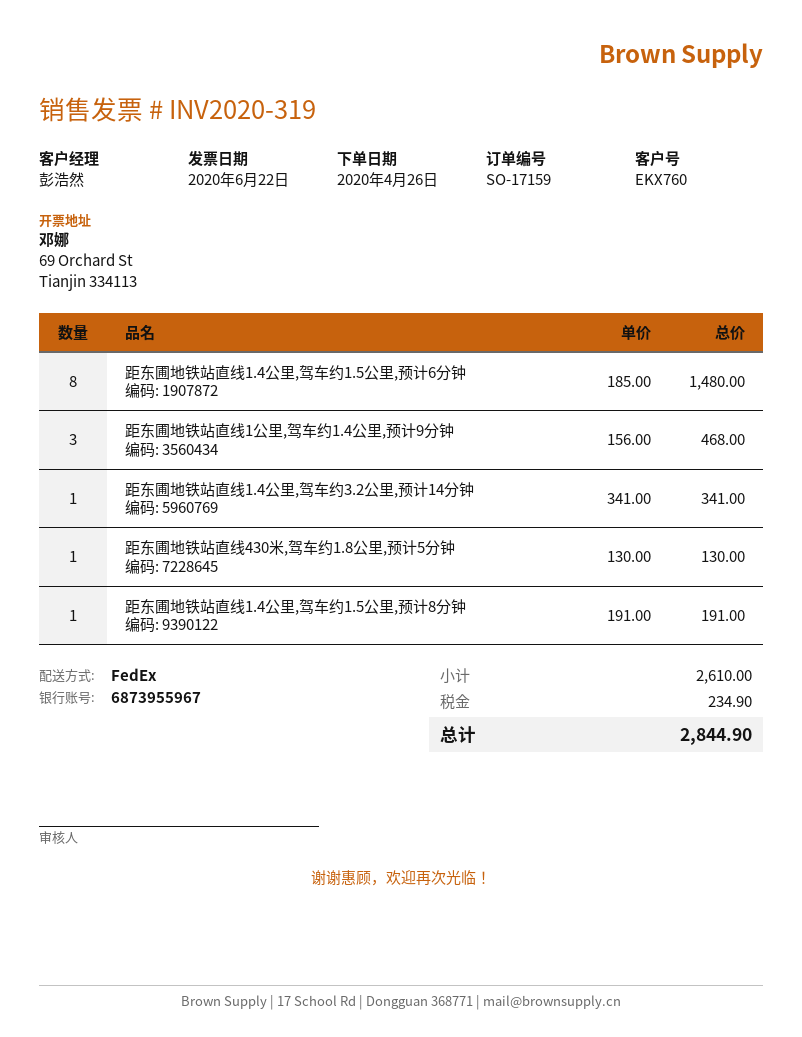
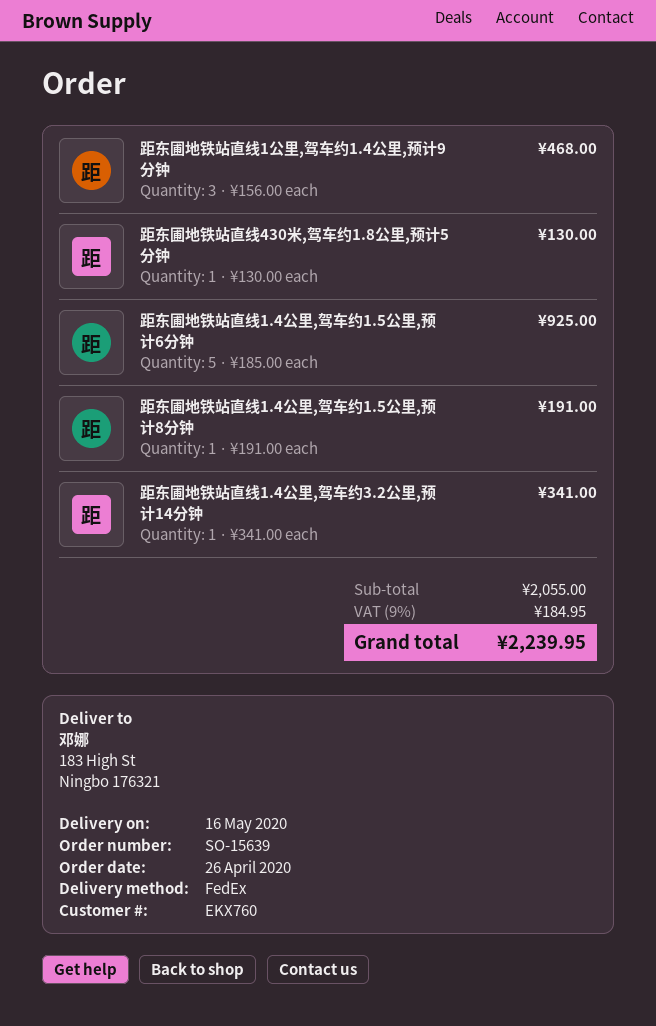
order number: SO-17159 -> SO-15639
距东圃地铁站直线1.4公里,驾车约1.5公里,预计6分钟: 8 x 185.00 = 1480.00 -> 5 x 185.00 = 925.00
subtotal: 2610.00 -> 2055.00
tax: 234.90 -> 184.95
total: 2844.90 -> 2239.95

